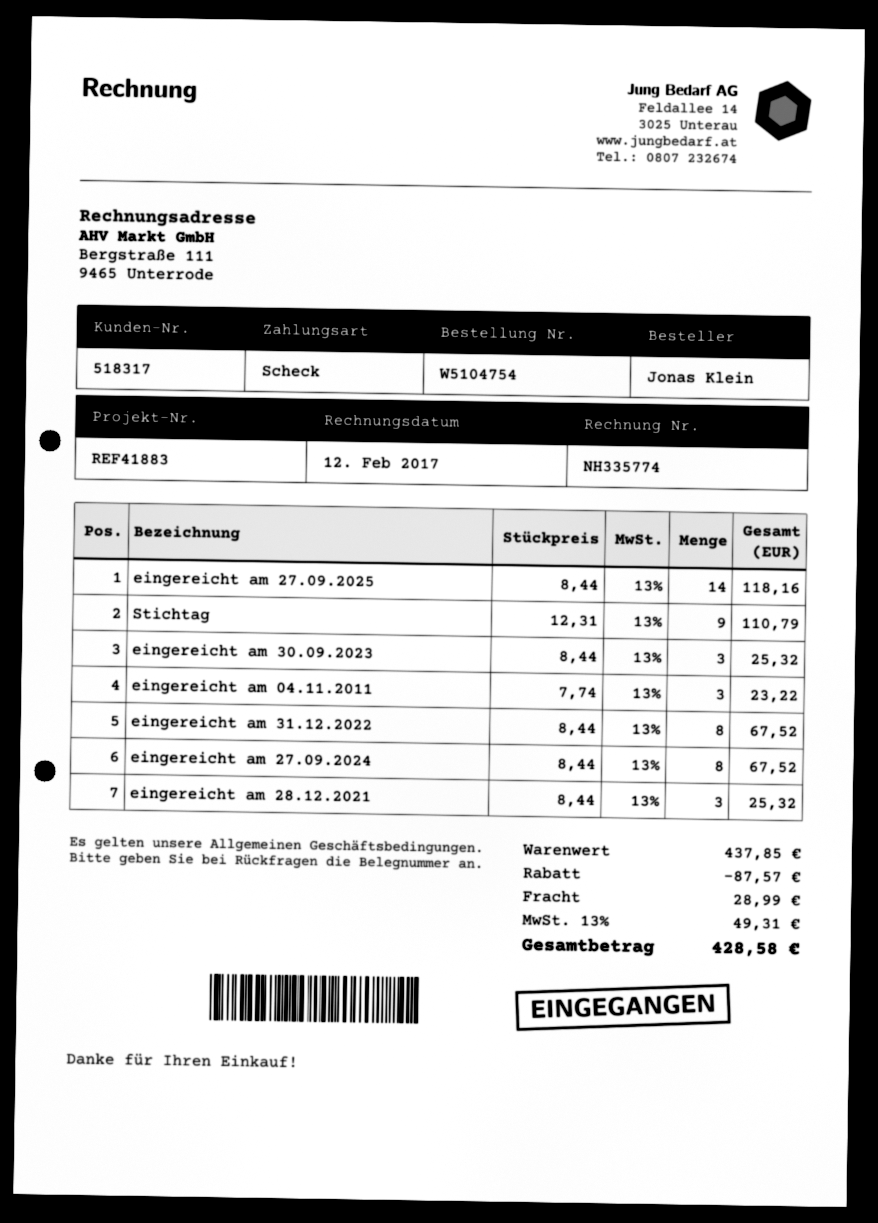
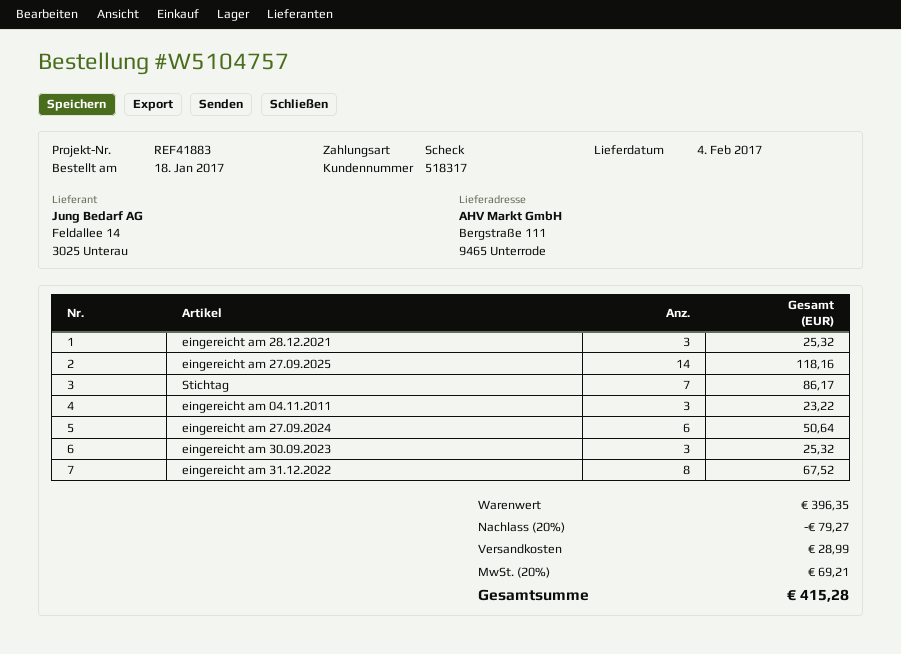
order number: W5104754 -> W5104757
Stichtag: 9 for 110.79 -> 7 for 86.17
eingereicht am 27.09.2024: 8 for 67.52 -> 6 for 50.64
subtotal: 437.85 -> 396.35
discount: 87.57 -> 79.27
tax: 13% = 49.31 -> 20% = 69.21
total: 428.58 -> 415.28

